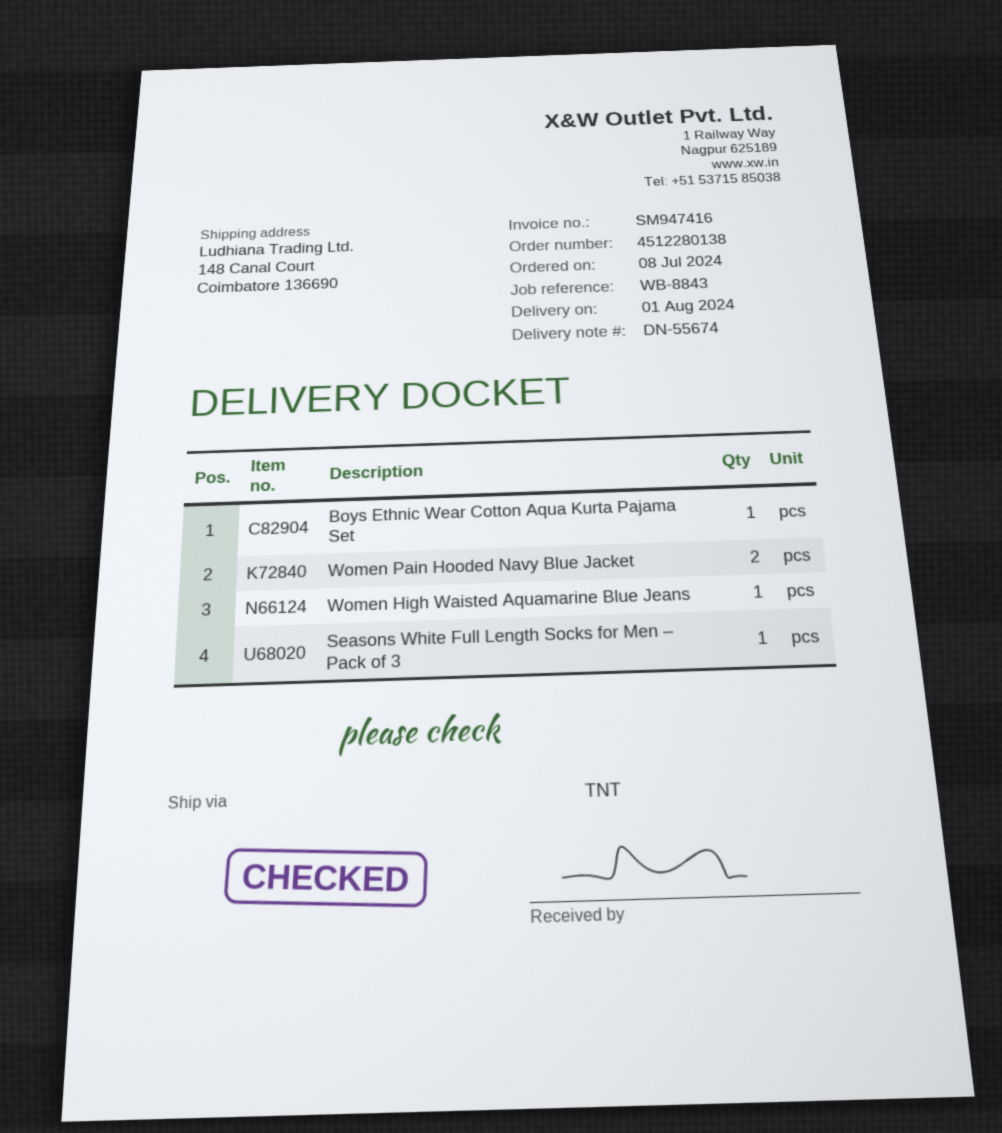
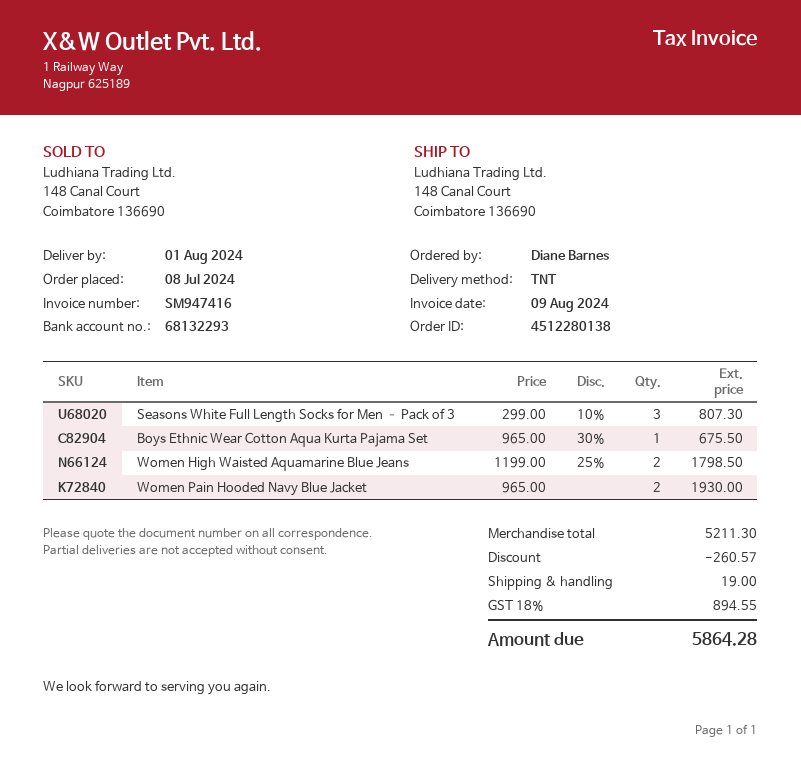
Women High Waisted Aquamarine Blue Jeans: 1 -> 2
Seasons White Full Length Socks for Men – Pack of 3: 1 -> 3

